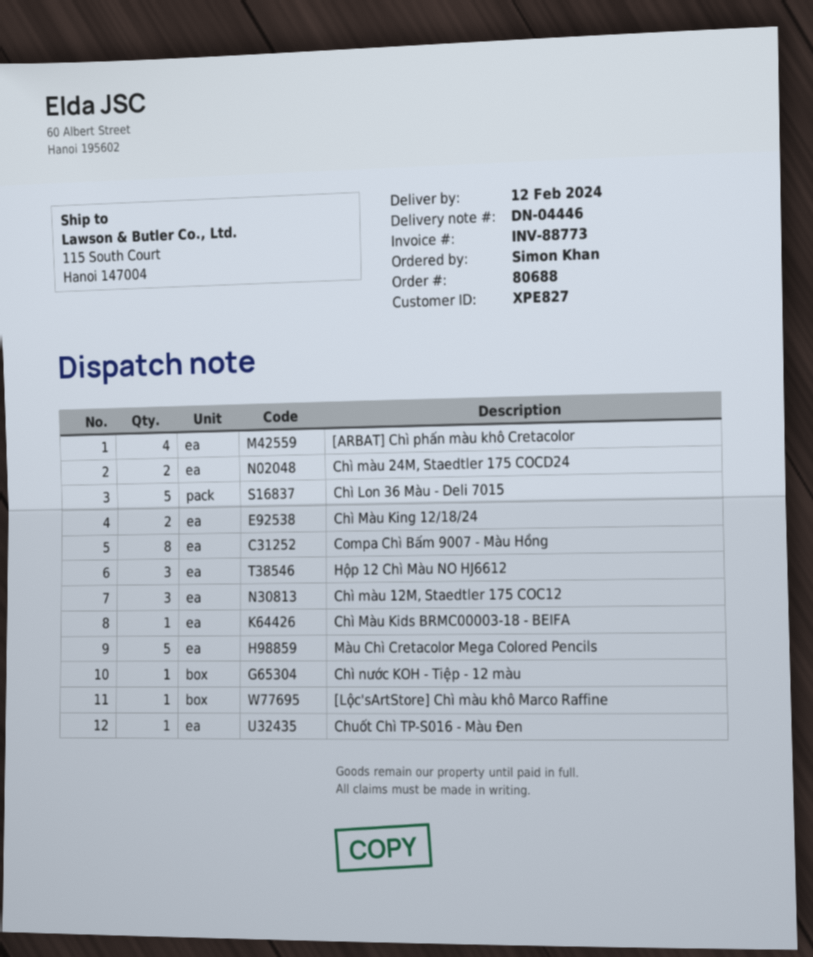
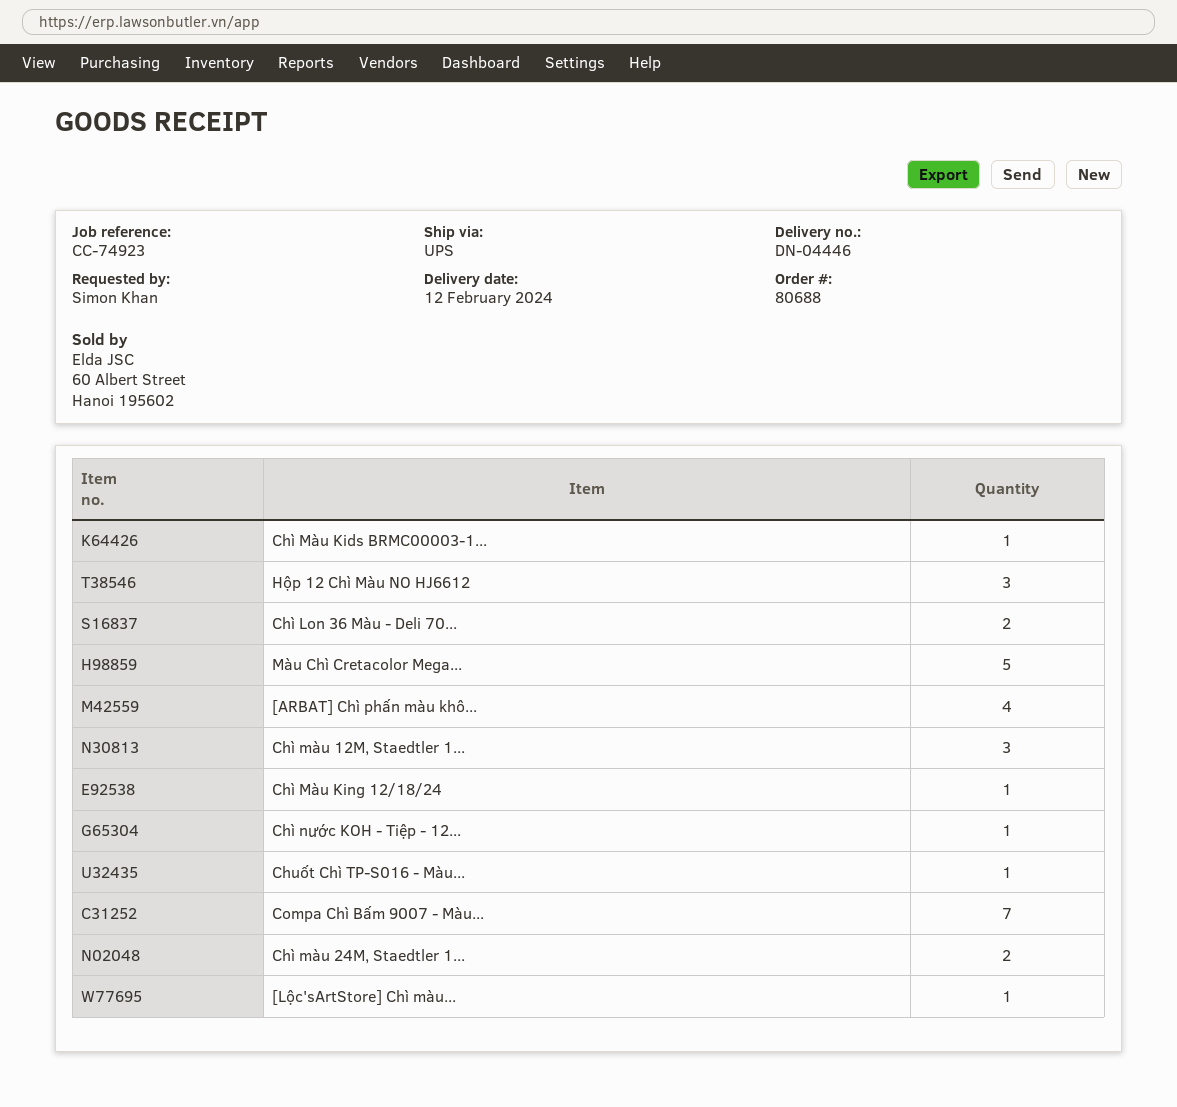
Chì Lon 36 Màu - Deli 7015: 5 -> 2
Chì Màu King 12/18/24: 2 -> 1
Compa Chì Bấm 9007 - Màu Hồng: 8 -> 7

